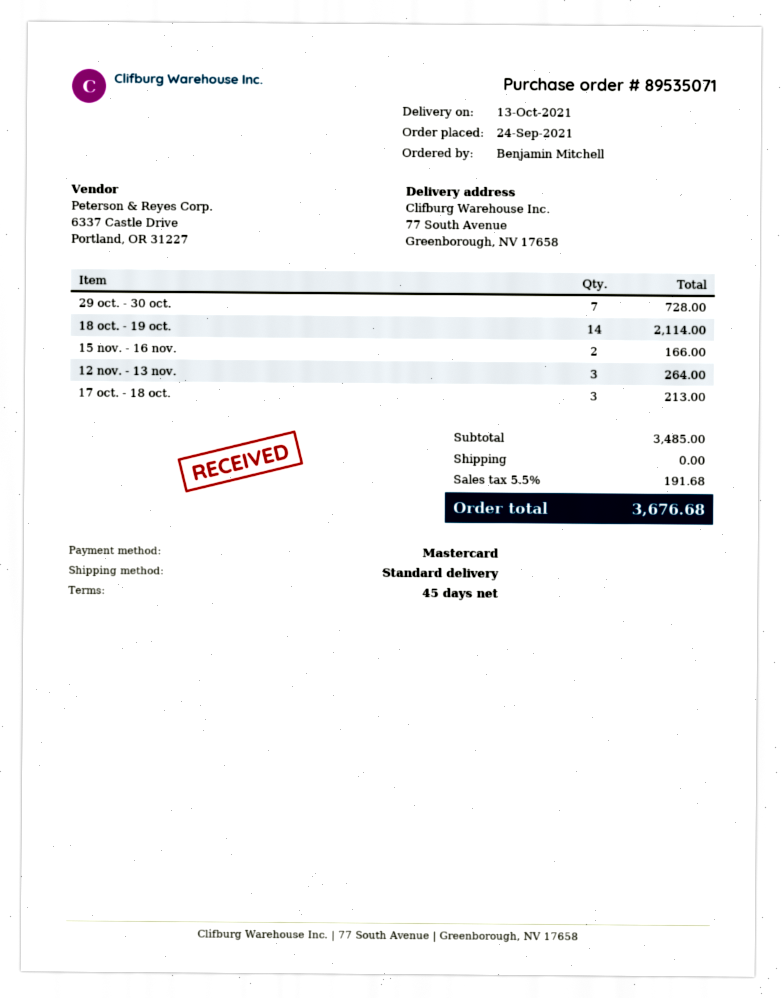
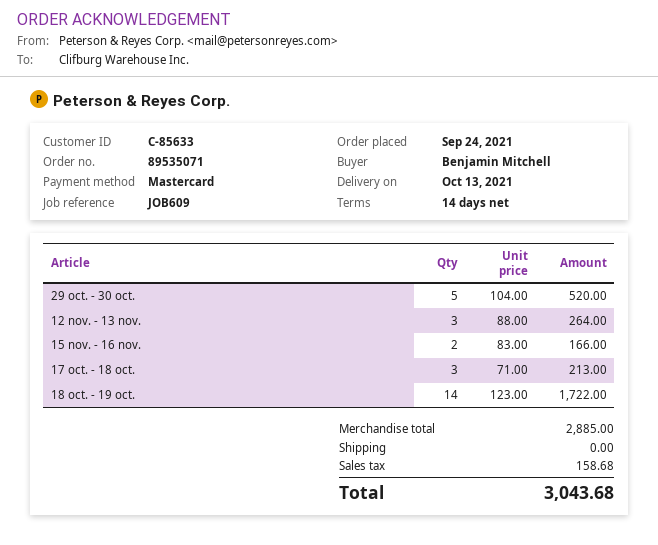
payment terms: 45 days -> 14 days
29 oct. - 30 oct.: 7 for 728.00 -> 5 for 520.00
18 oct. - 19 oct.: 14 for 2114.00 -> 14 for 1722.00
subtotal: 3485.00 -> 2885.00
tax: 191.68 -> 158.68
total: 3676.68 -> 3043.68

